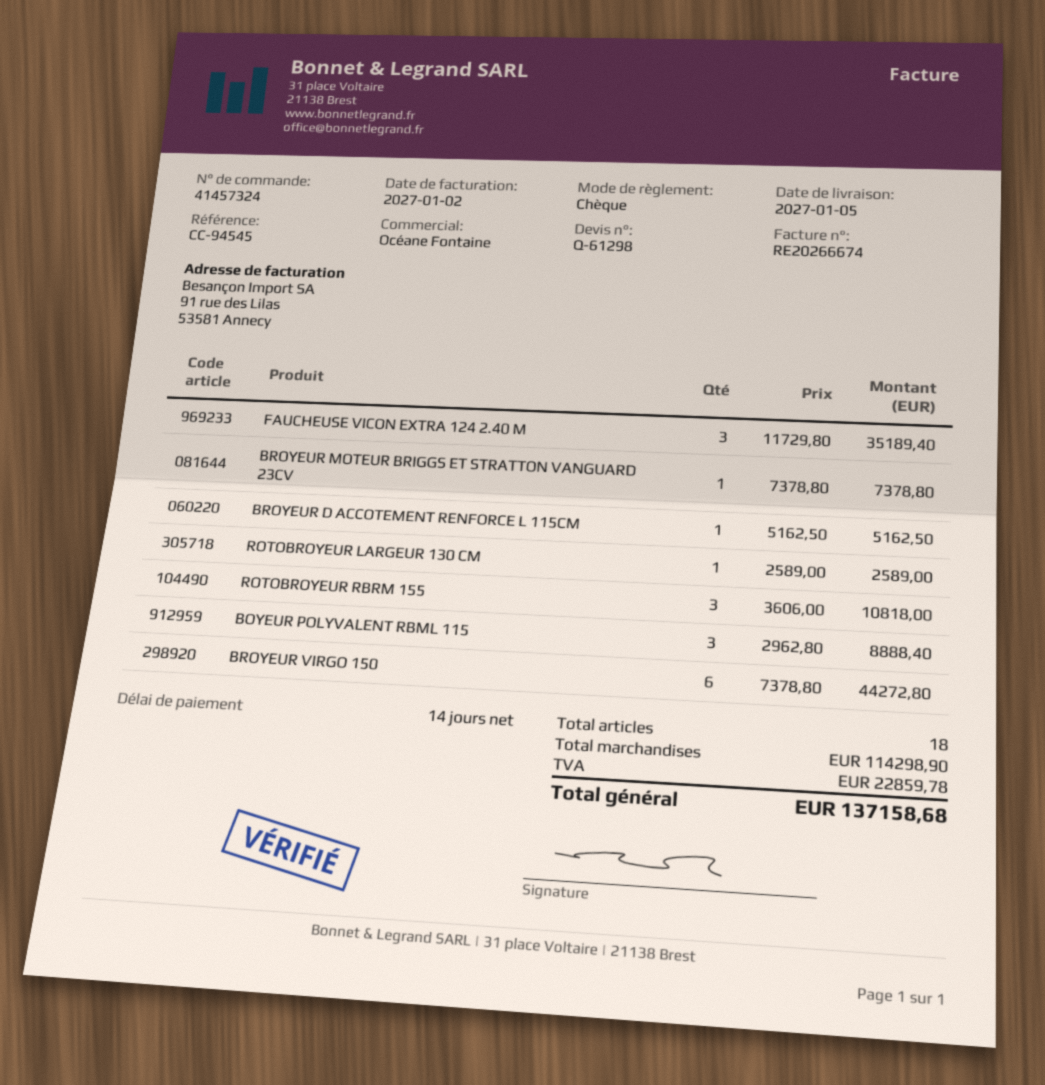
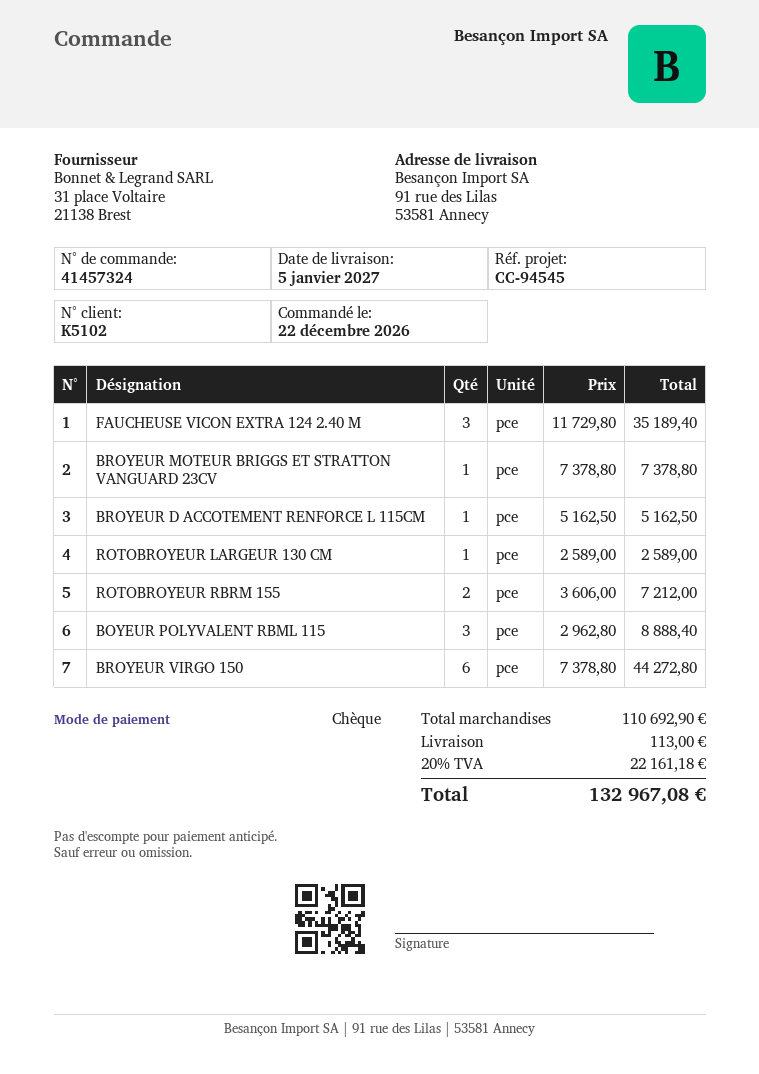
ROTOBROYEUR RBRM 155: 3 x 3606.00 = 10818.00 -> 2 x 3606.00 = 7212.00
subtotal: 114298.90 -> 110692.90
shipping: none -> 113.00
tax: 22859.78 -> 22161.18
total: 137158.68 -> 132967.08

